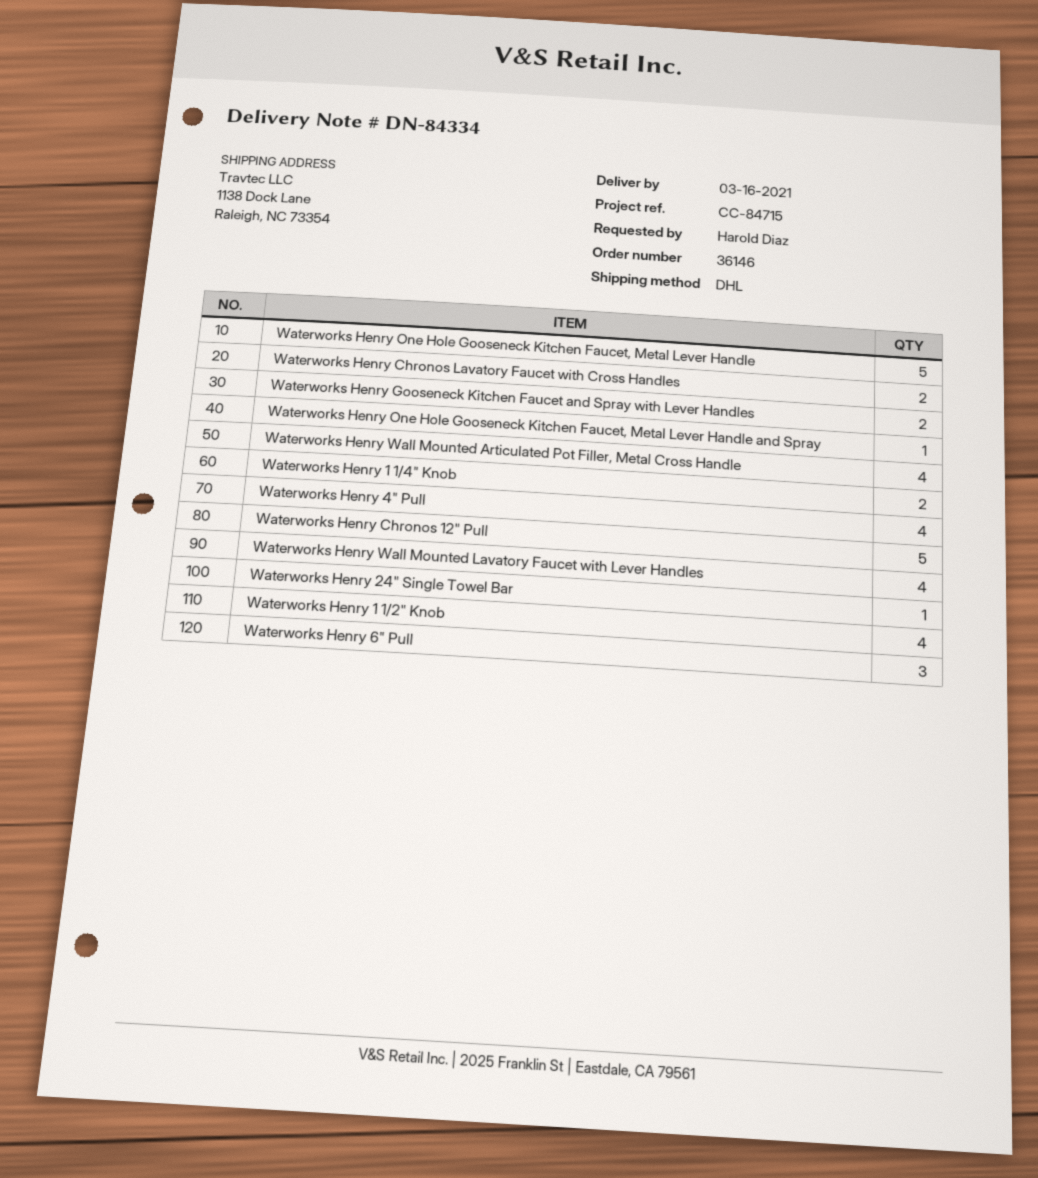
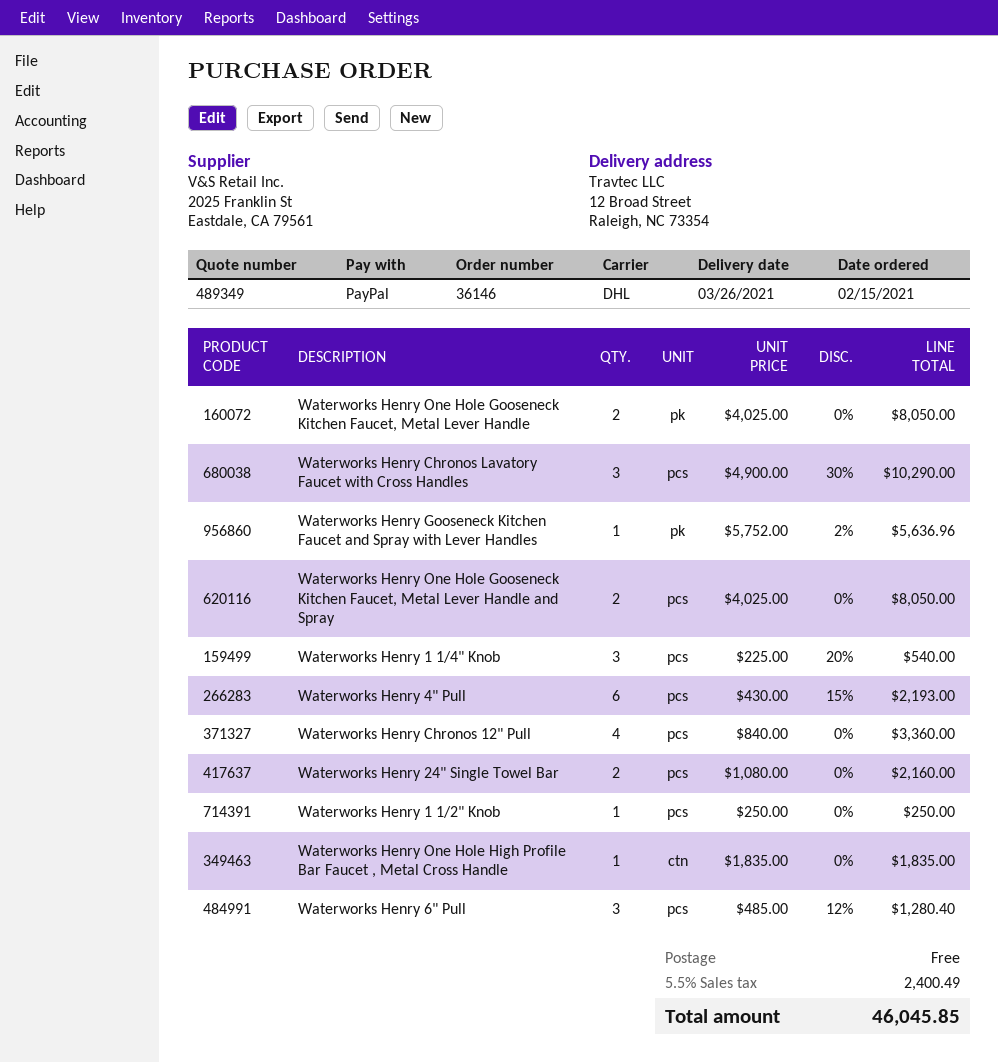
delivery date: 2021-03-16 -> 2021-03-26
ship to: 1138 Dock Lane, Raleigh, NC 73354 -> 12 Broad Street, Raleigh, NC 73354
Waterworks Henry One Hole Gooseneck Kitchen Faucet, Metal Lever Handle: 5 -> 2
Waterworks Henry Chronos Lavatory Faucet with Cross Handles: 2 -> 3
Waterworks Henry Gooseneck Kitchen Faucet and Spray with Lever Handles: 2 -> 1
Waterworks Henry One Hole Gooseneck Kitchen Faucet, Metal Lever Handle and Spray: 1 -> 2
Waterworks Henry Wall Mounted Articulated Pot Filler, Metal Cross Handle: 4 -> none
Waterworks Henry 1 1/4" Knob: 2 -> 3
Waterworks Henry 4" Pull: 4 -> 6
Waterworks Henry Chronos 12" Pull: 5 -> 4
Waterworks Henry Wall Mounted Lavatory Faucet with Lever Handles: 4 -> none
Waterworks Henry 24" Single Towel Bar: 1 -> 2
Waterworks Henry 1 1/2" Knob: 4 -> 1
Waterworks Henry One Hole High Profile Bar Faucet , Metal Cross Handle: none -> 1

